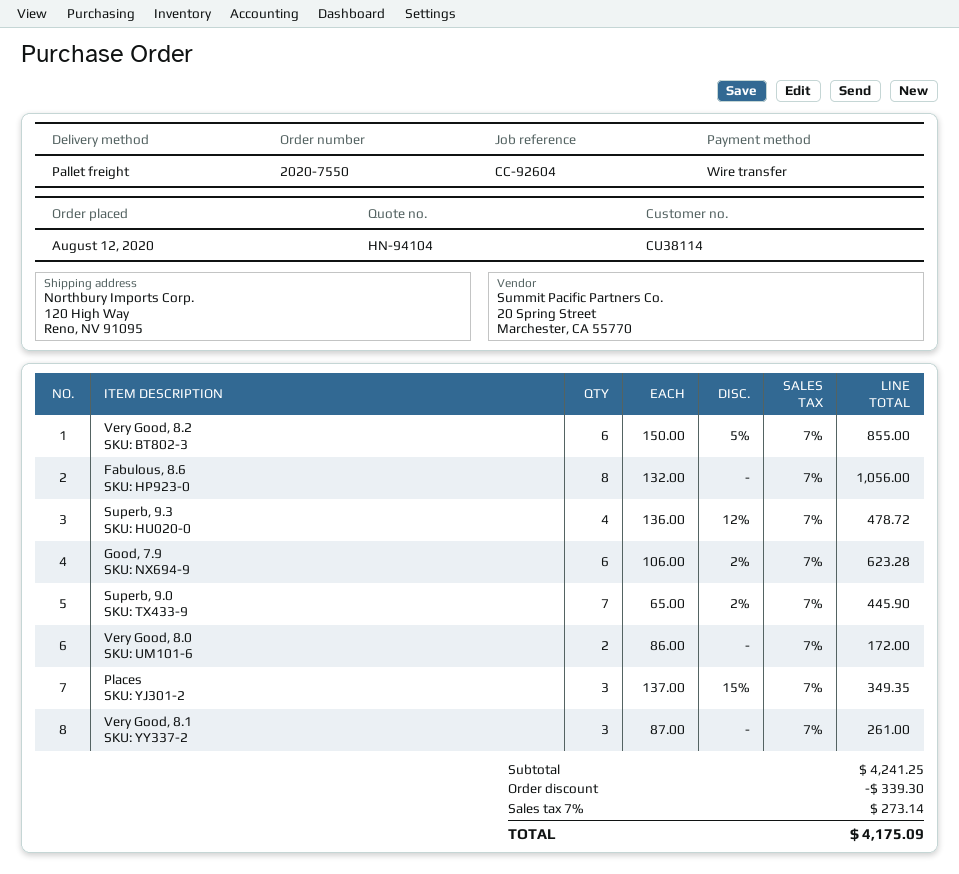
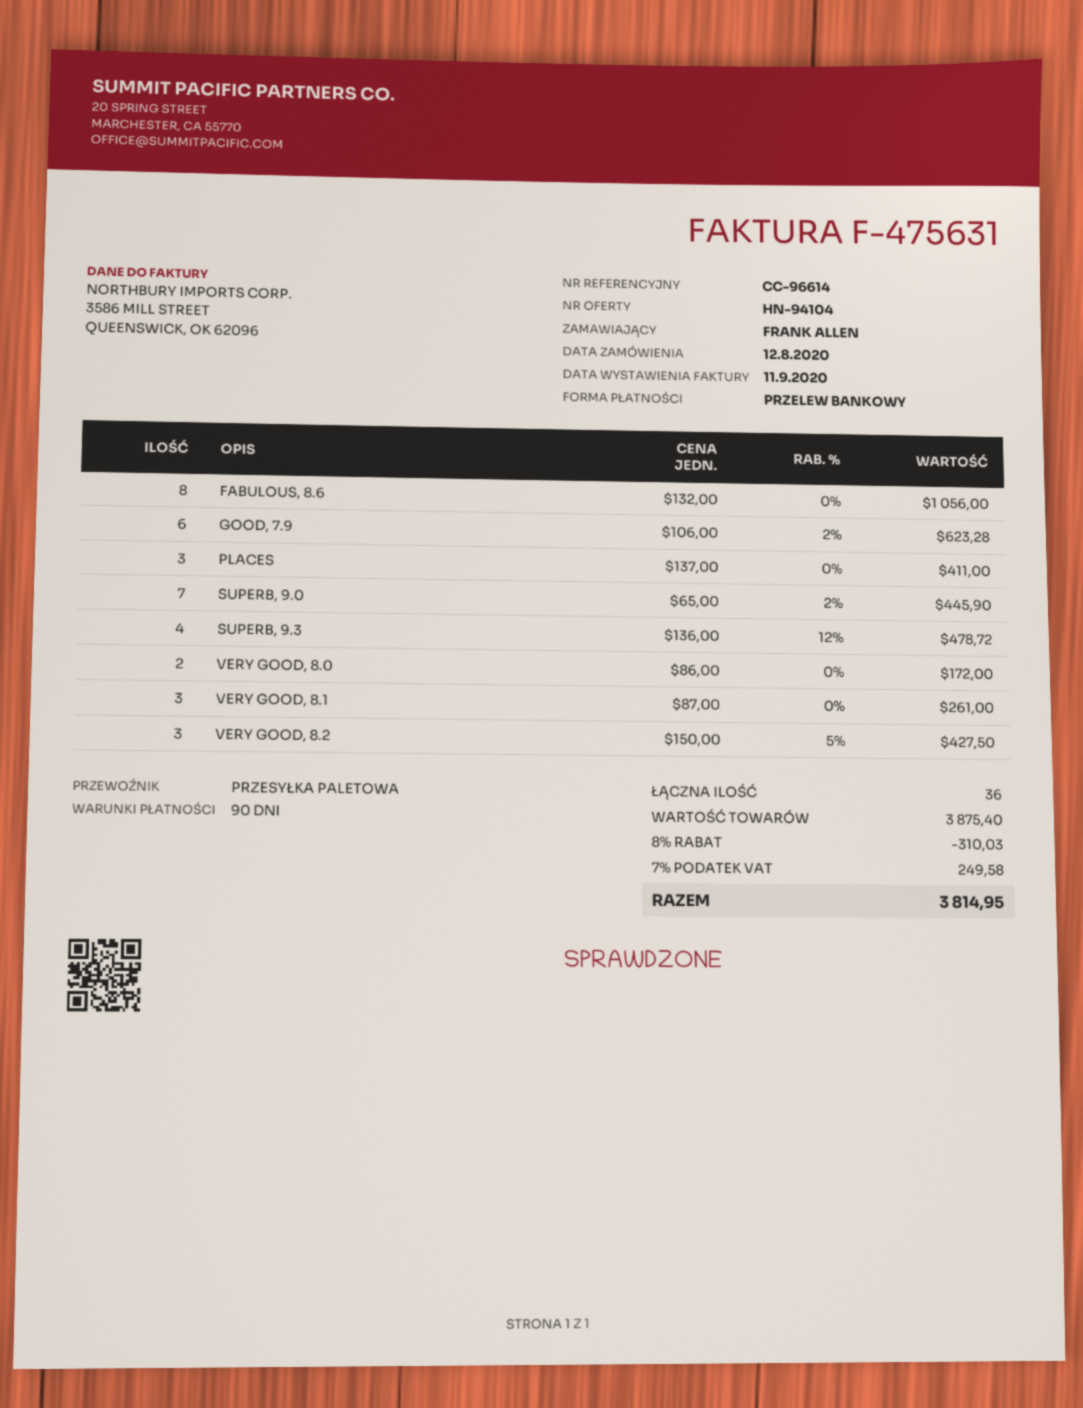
reference: CC-92604 -> CC-96614
Very Good, 8.2: 6 x 150.00 - 5% = 855.00 -> 3 x 150.00 - 5% = 427.50
Places: 3 x 137.00 - 15% = 349.35 -> 3 x 137.00 = 411.00
subtotal: 4241.25 -> 3875.40
discount: 339.30 -> 310.03
tax: 7% = 273.14 -> 7% = 249.58
total: 4175.09 -> 3814.95

